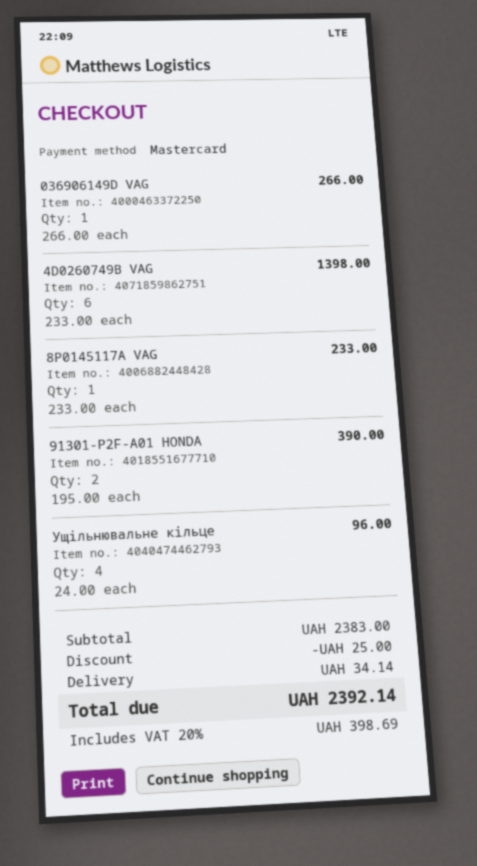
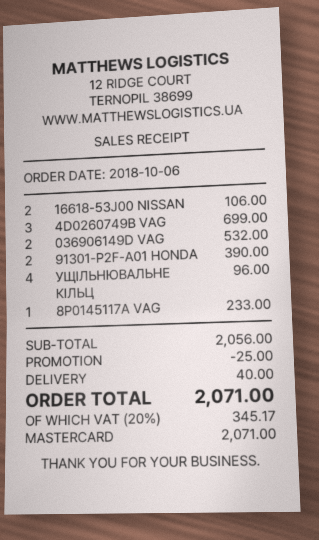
036906149D VAG: 1 for 266.00 -> 2 for 532.00
4D0260749B VAG: 6 for 1398.00 -> 3 for 699.00
16618-53J00 NISSAN: none -> 2 for 106.00
subtotal: 2383.00 -> 2056.00
shipping: 34.14 -> 40.00
tax: 20% = 398.69 -> 20% = 345.17
total: 2392.14 -> 2071.00

